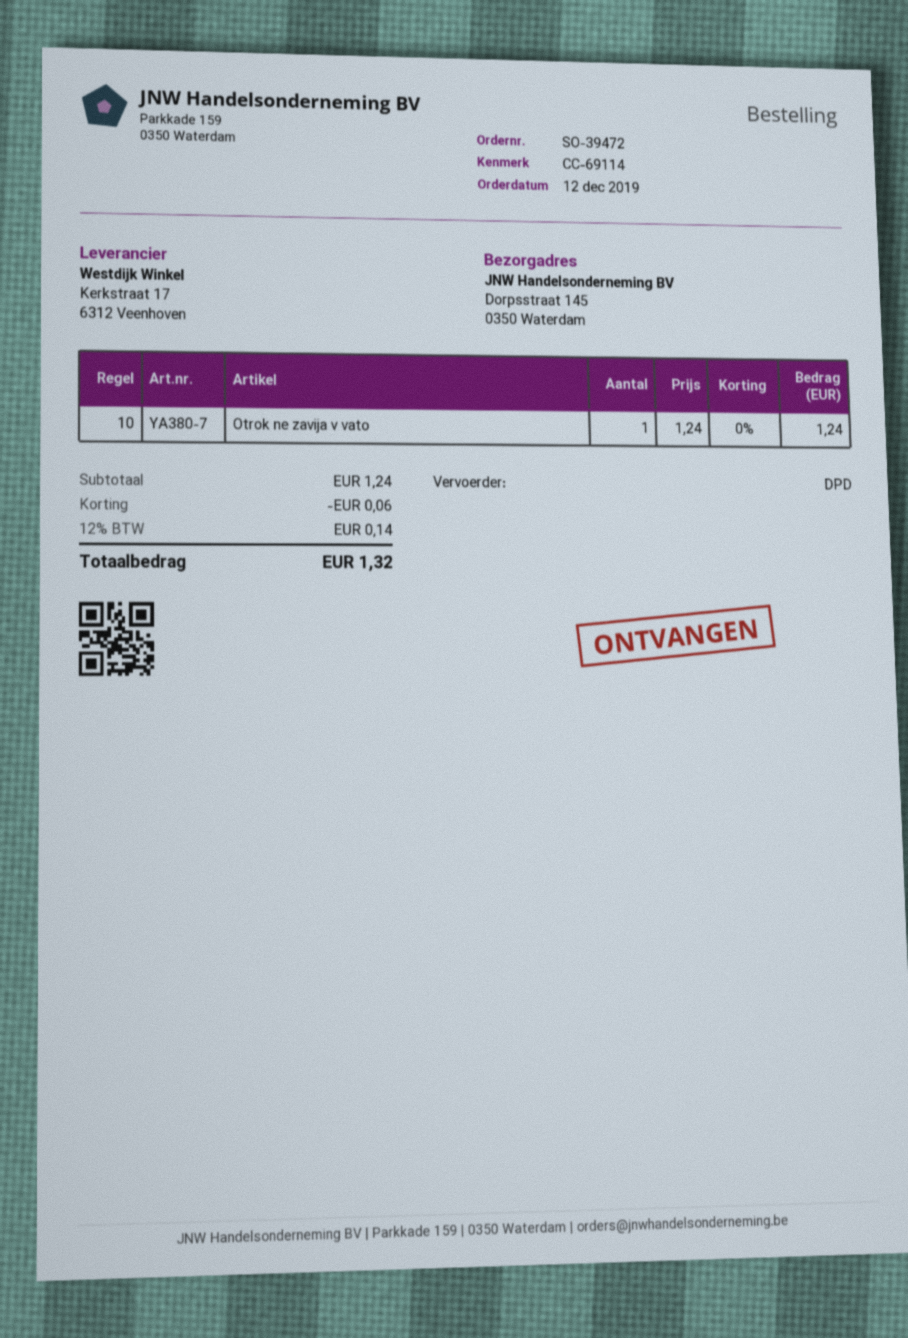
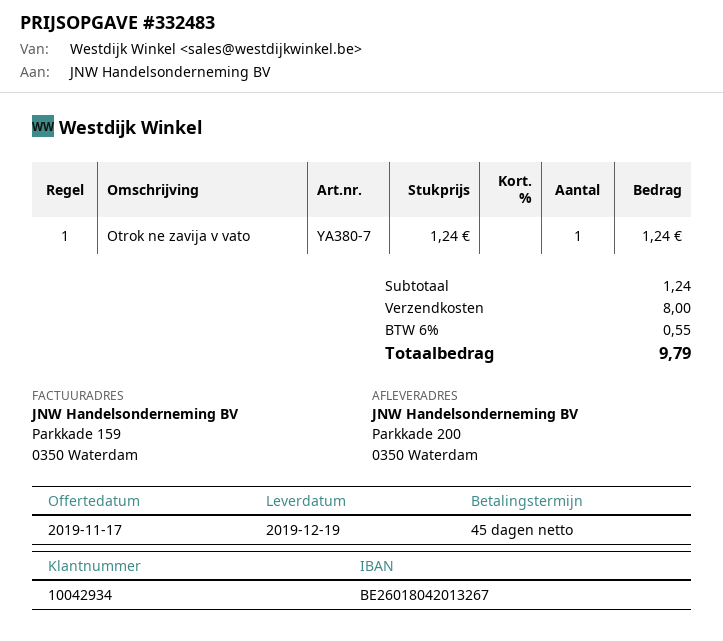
ship to: Dorpsstraat 145, 0350 Waterdam -> Parkkade 200, 0350 Waterdam
discount: 0.06 -> none
shipping: none -> 8.00
tax: 12% = 0.14 -> 6% = 0.55
total: 1.32 -> 9.79

